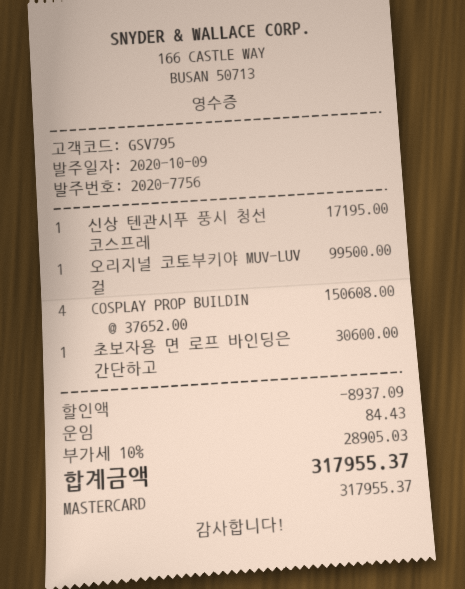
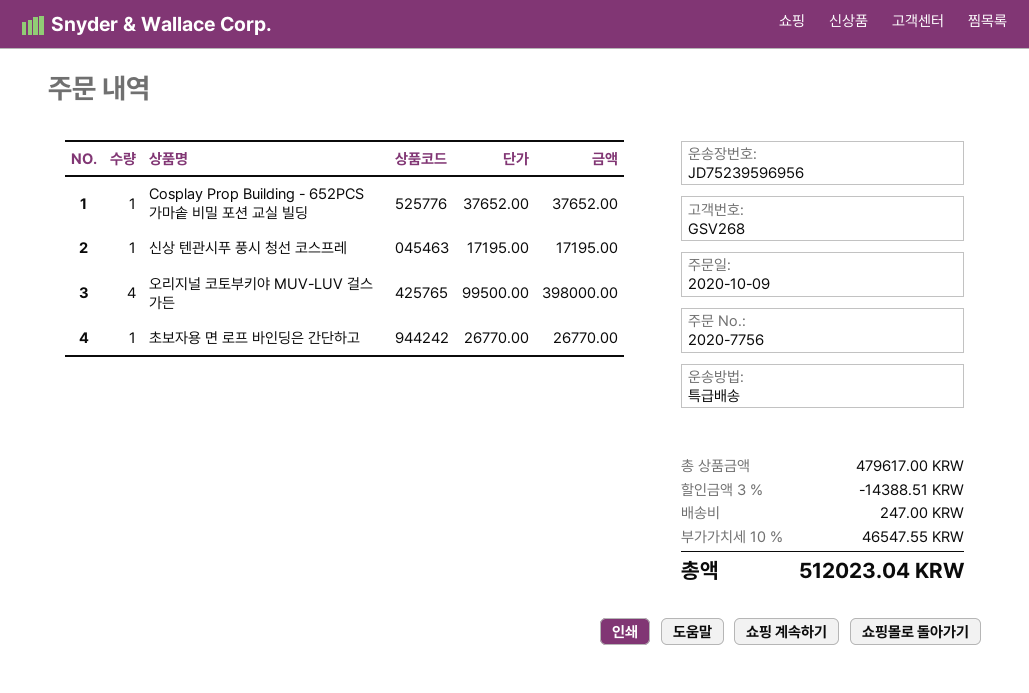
customer number: GSV795 -> GSV268
오리지널 코토부키야 MUV-LUV 걸: 1 x 99500.00 = 99500.00 -> 4 x 99500.00 = 398000.00
COSPLAY PROP BUILDIN: 4 x 37652.00 = 150608.00 -> 1 x 37652.00 = 37652.00
초보자용 면 로프 바인딩은 간단하고: 1 x 30600.00 = 30600.00 -> 1 x 26770.00 = 26770.00
discount: 8937.09 -> 14388.51
shipping: 84.43 -> 247.00
tax: 10% = 28905.03 -> 10% = 46547.55
total: 317955.37 -> 512023.04

